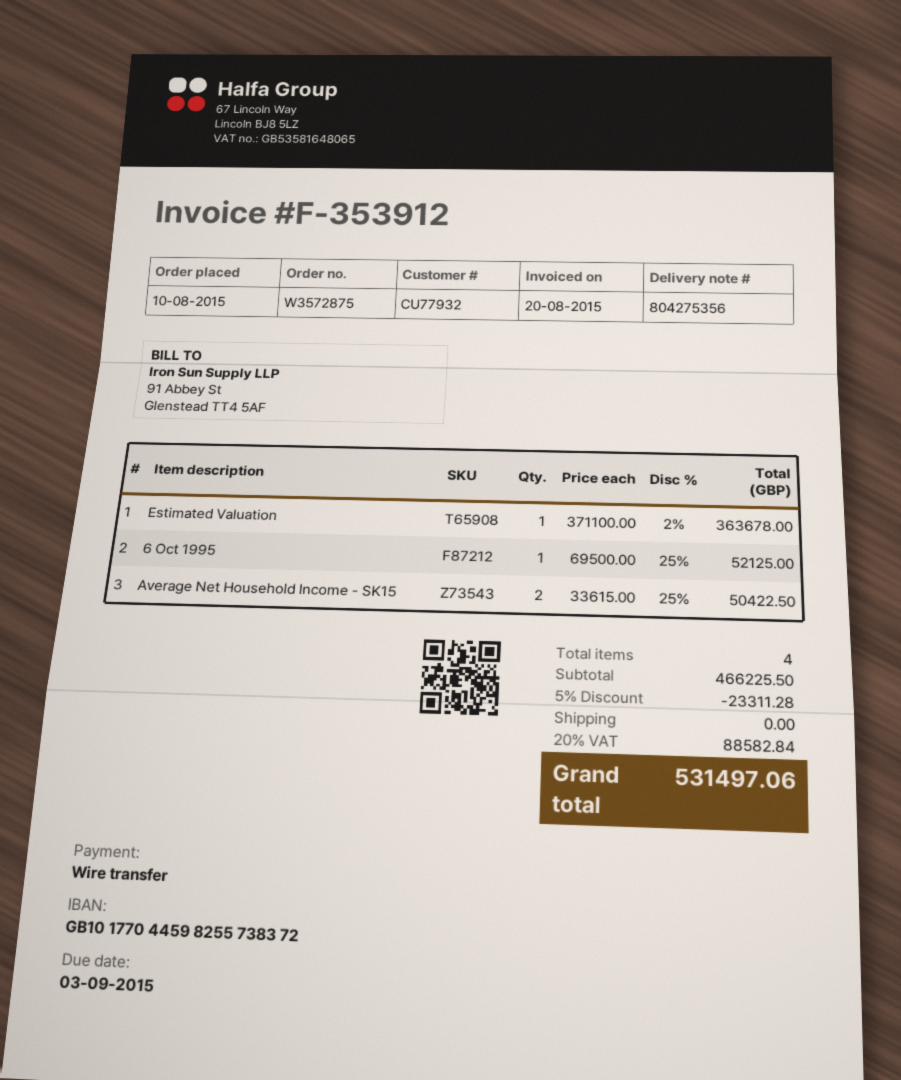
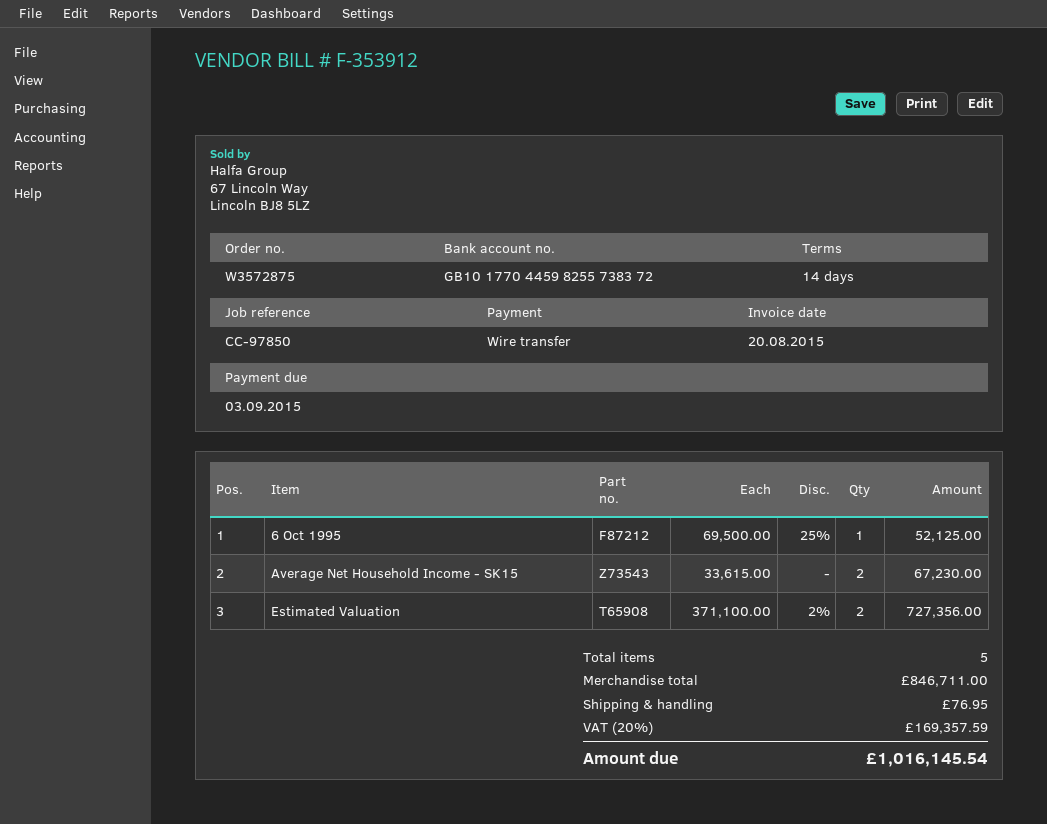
Estimated Valuation: 1 x 371100.00 - 2% = 363678.00 -> 2 x 371100.00 - 2% = 727356.00
Average Net Household Income - SK15: 2 x 33615.00 - 25% = 50422.50 -> 2 x 33615.00 = 67230.00
total quantity: 4 -> 5
subtotal: 466225.50 -> 846711.00
discount: 5% = 23311.28 -> none
shipping: 0.00 -> 76.95
tax: 20% = 88582.84 -> 20% = 169357.59
total: 531497.06 -> 1016145.54

